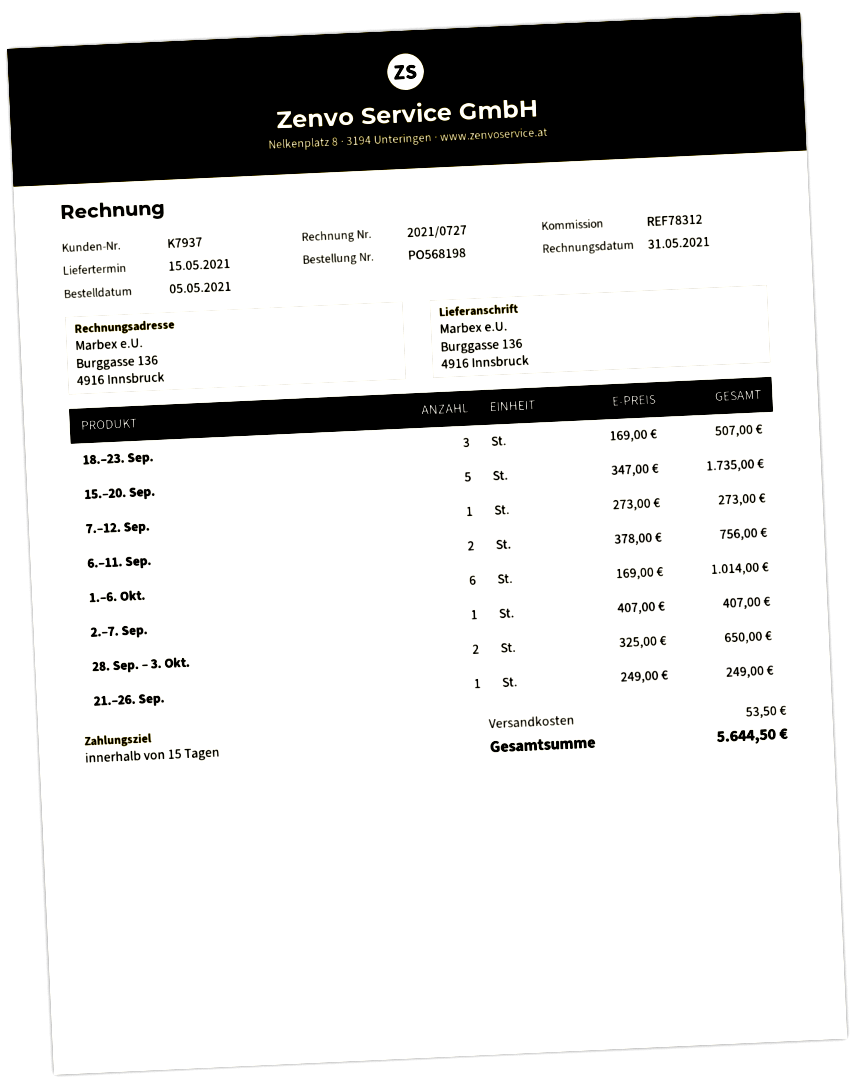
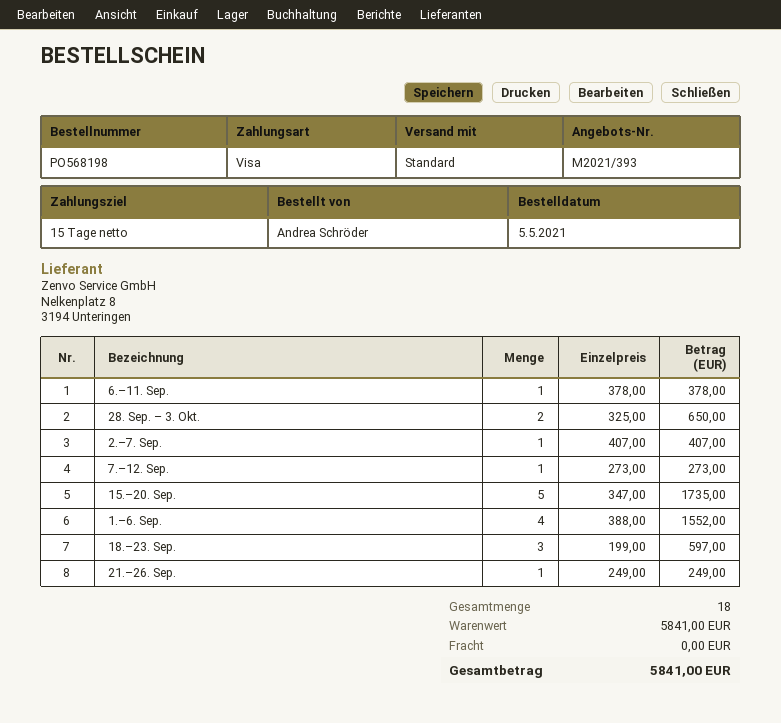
18.–23. Sep.: 3 x 169.00 = 507.00 -> 3 x 199.00 = 597.00
6.–11. Sep.: 2 x 378.00 = 756.00 -> 1 x 378.00 = 378.00
1.–6. Okt.: 6 x 169.00 = 1014.00 -> none
1.–6. Sep.: none -> 4 x 388.00 = 1552.00
shipping: 53.50 -> 0.00
total: 5644.50 -> 5841.00

